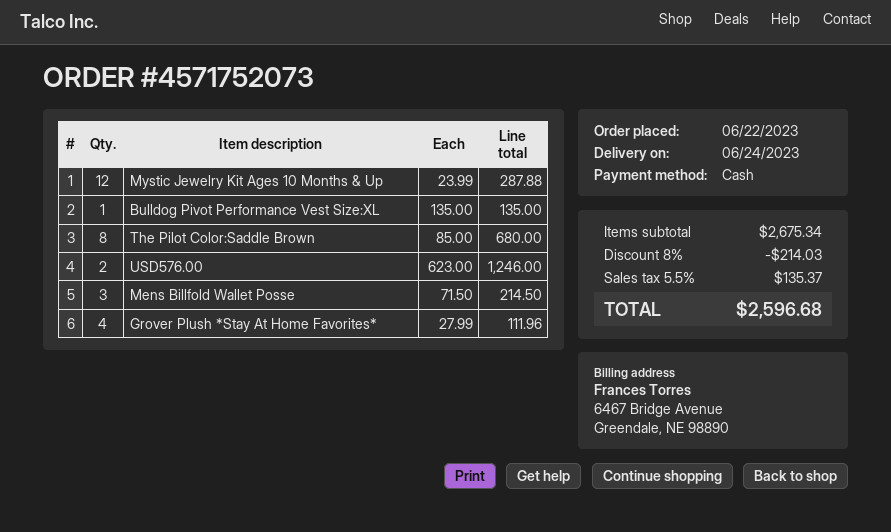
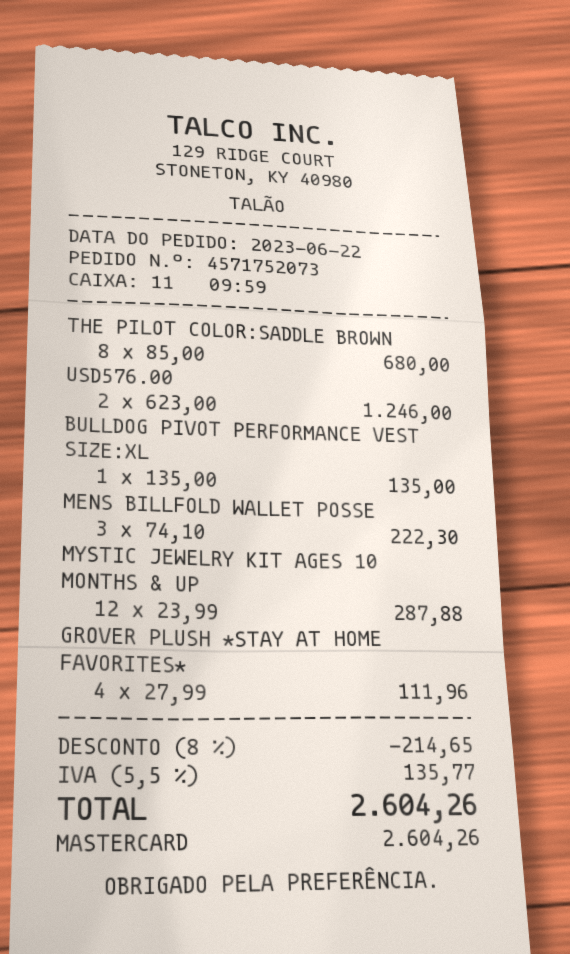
payment method: cash -> Mastercard
Mens Billfold Wallet Posse: 3 x 71.50 = 214.50 -> 3 x 74.10 = 222.30
discount: 8% = 214.03 -> 8% = 214.65
tax: 5.5% = 135.37 -> 5.5% = 135.77
total: 2596.68 -> 2604.26

